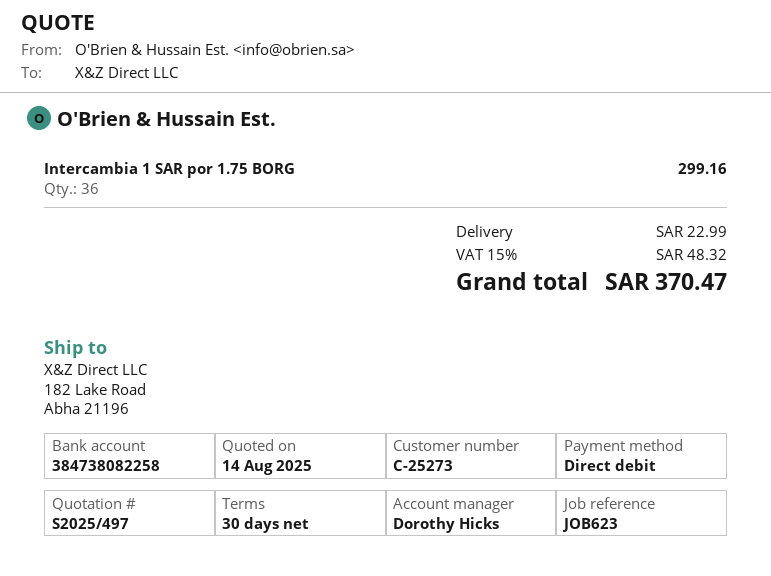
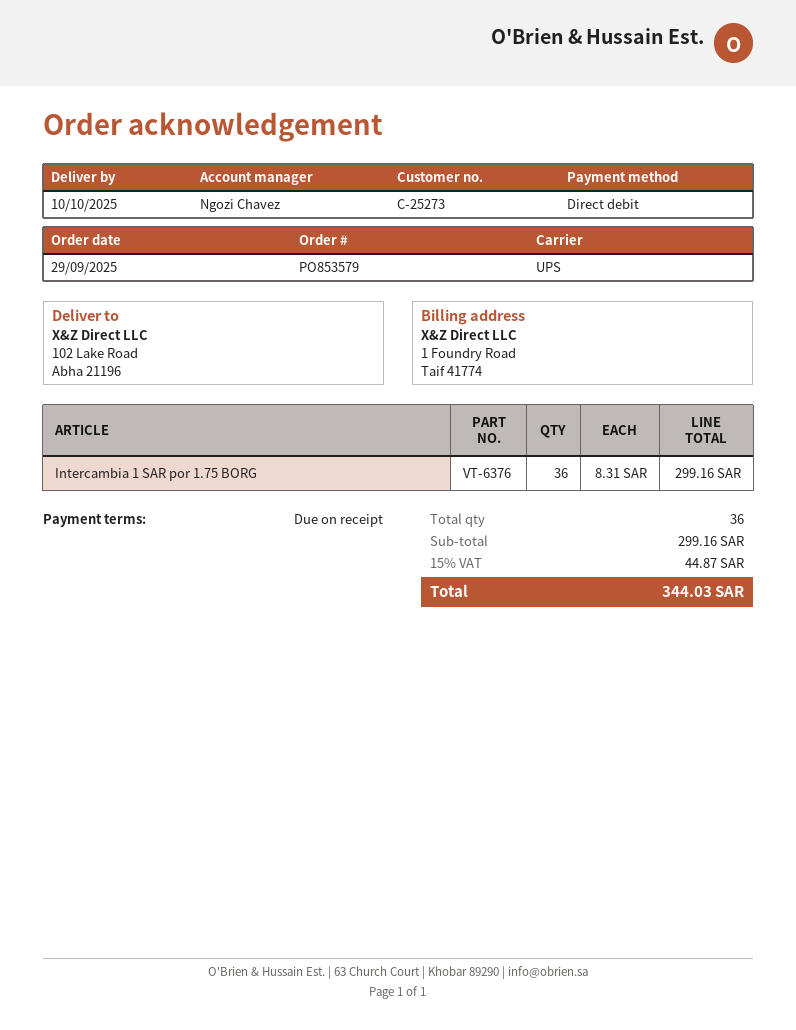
payment terms: 30 days -> on receipt
sales rep: Dorothy Hicks -> Ngozi Chavez
ship to: 182 Lake Road, Abha 21196 -> 102 Lake Road, Abha 21196
shipping: 22.99 -> none
tax: 15% = 48.32 -> 15% = 44.87
total: 370.47 -> 344.03

